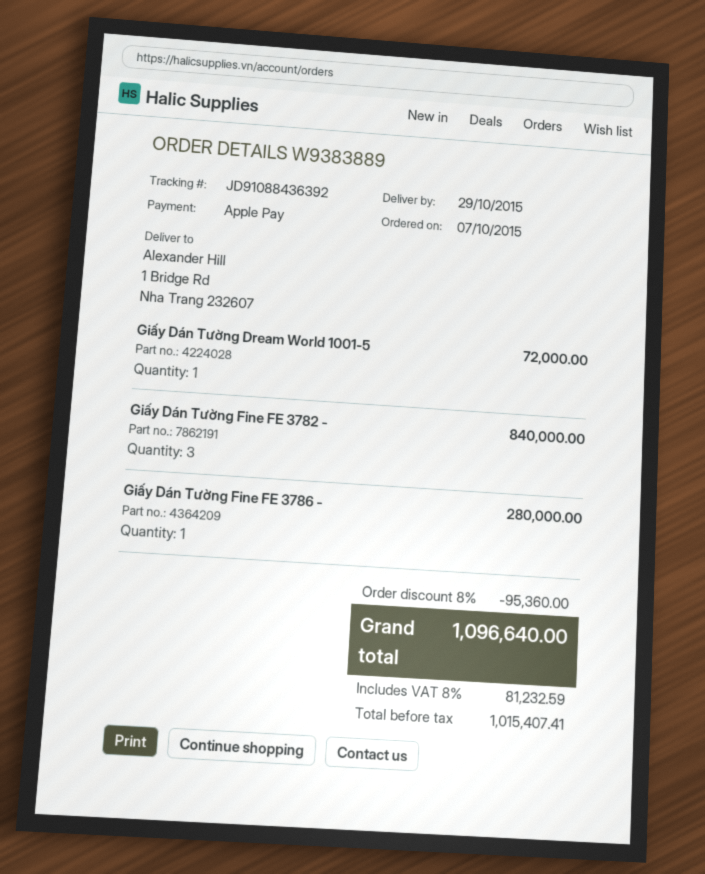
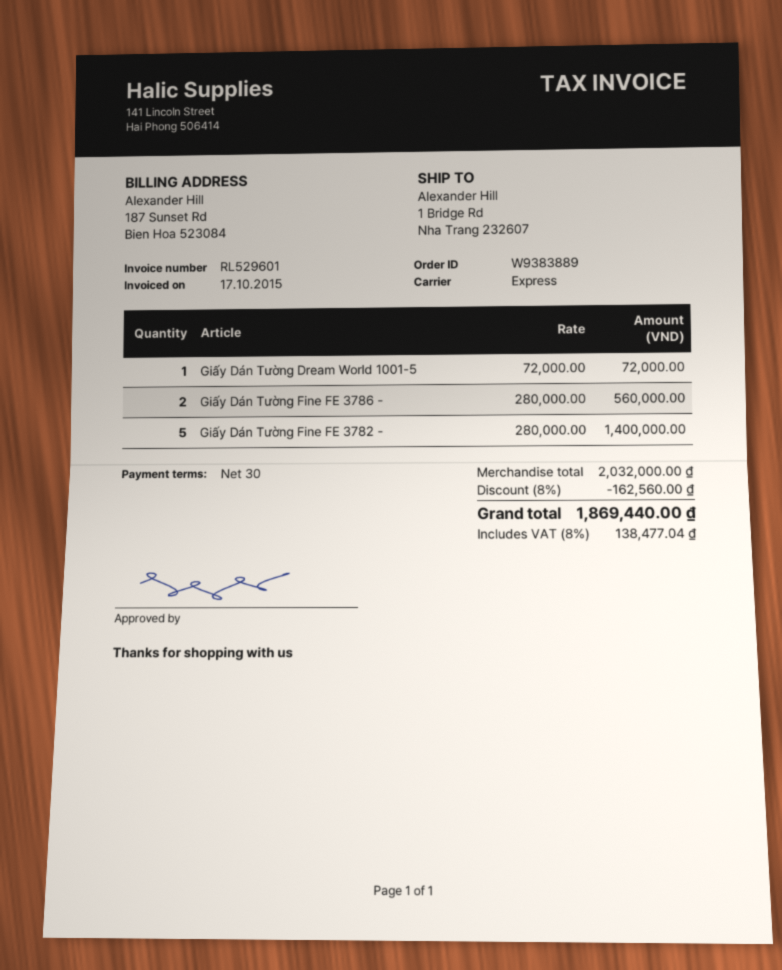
Giấy Dán Tường Fine FE 3782 -: 3 for 840000.00 -> 5 for 1400000.00
Giấy Dán Tường Fine FE 3786 -: 1 for 280000.00 -> 2 for 560000.00
discount: 8% = 95360.00 -> 8% = 162560.00
tax: 8% = 81232.59 -> 8% = 138477.04
total: 1096640.00 -> 1869440.00

